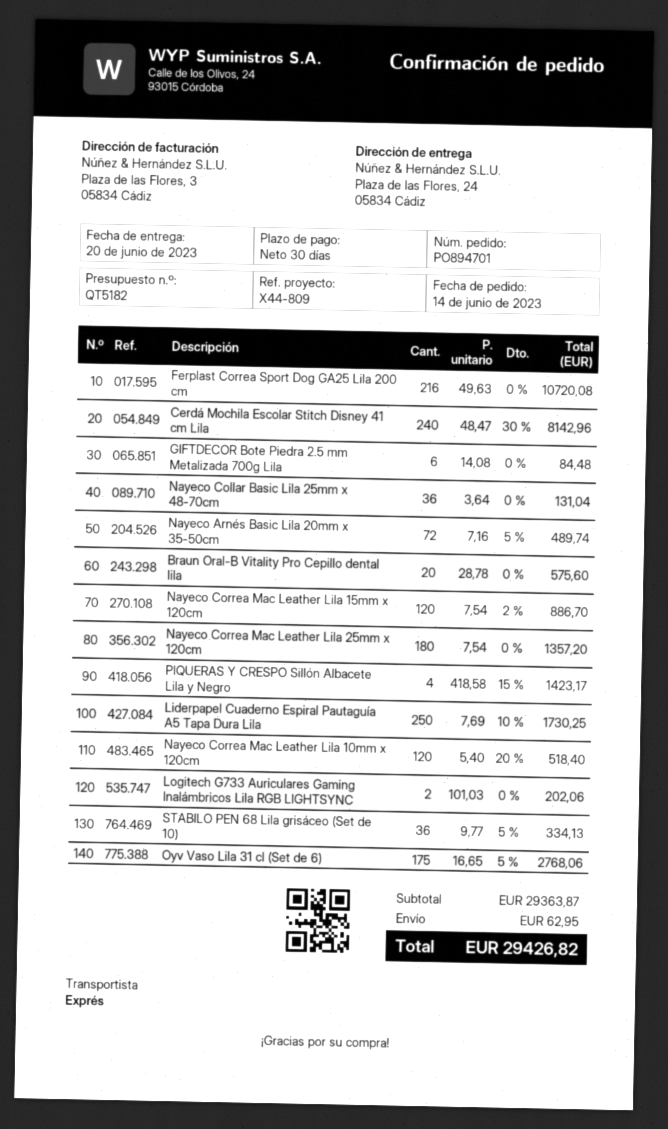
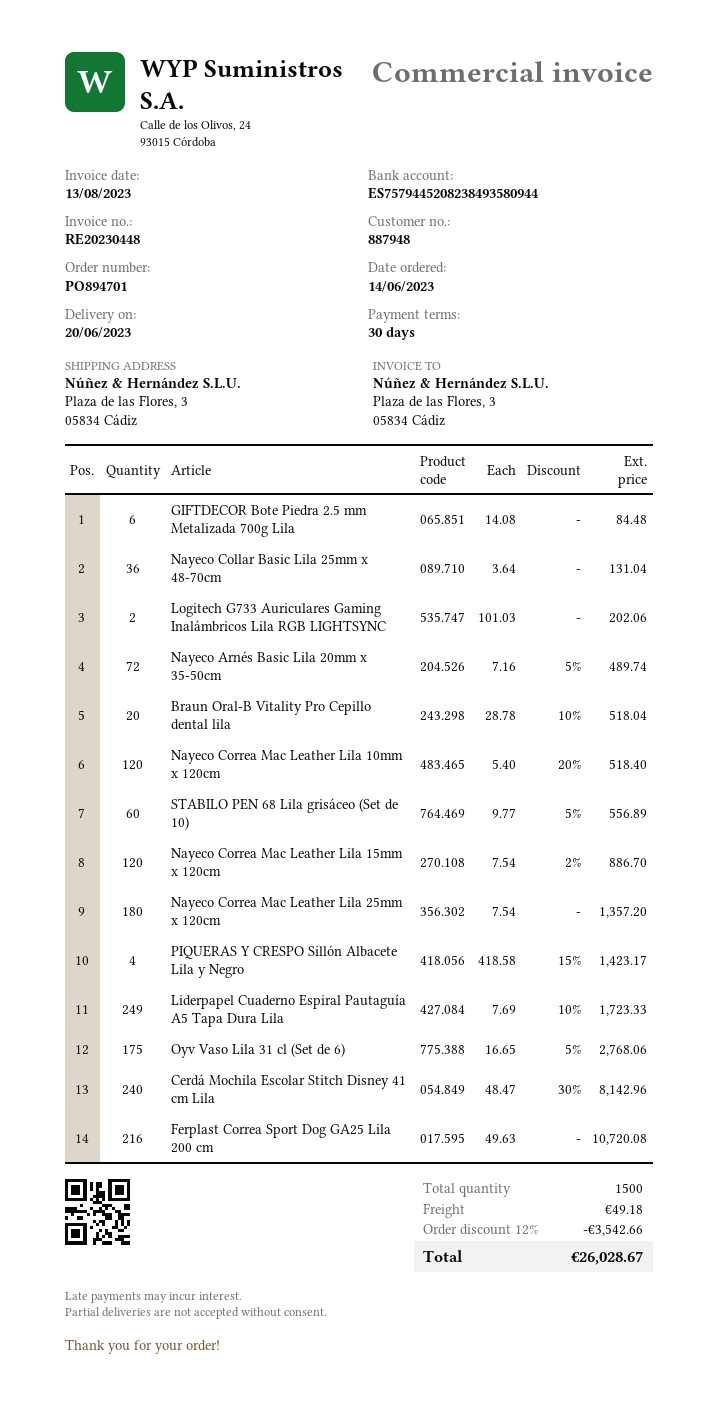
ship to: Plaza de las Flores, 24, 05834 Cádiz -> Plaza de las Flores, 3, 05834 Cádiz
Braun Oral-B Vitality Pro Cepillo dental lila: 20 x 28.78 = 575.60 -> 20 x 28.78 - 10% = 518.04
Liderpapel Cuaderno Espiral Pautaguía A5 Tapa Dura Lila: 250 x 7.69 - 10% = 1730.25 -> 249 x 7.69 - 10% = 1723.33
STABILO PEN 68 Lila grisáceo (Set de 10): 36 x 9.77 - 5% = 334.13 -> 60 x 9.77 - 5% = 556.89
discount: none -> 12% = 3542.66
shipping: 62.95 -> 49.18
total: 29426.82 -> 26028.67

